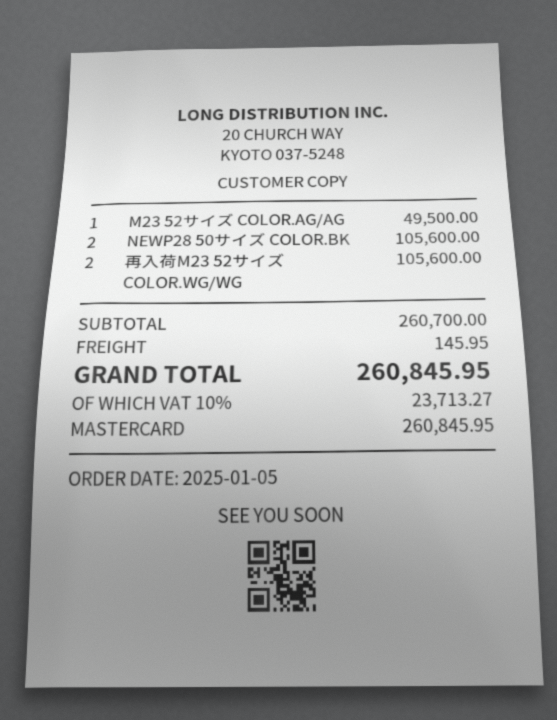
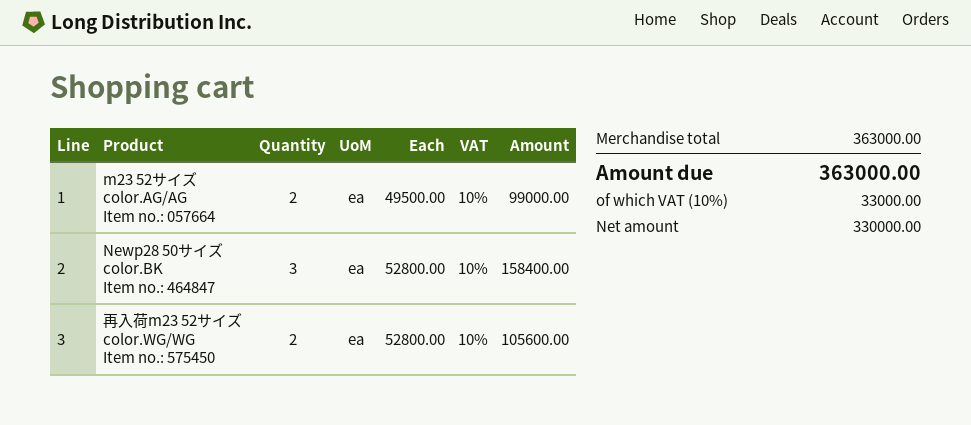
M23 52サイズ COLOR.AG/AG: 1 for 49500.00 -> 2 for 99000.00
NEWP28 50サイズ COLOR.BK: 2 for 105600.00 -> 3 for 158400.00
subtotal: 260700.00 -> 363000.00
shipping: 145.95 -> none
tax: 10% = 23713.27 -> 10% = 33000.00
total: 260845.95 -> 363000.00

